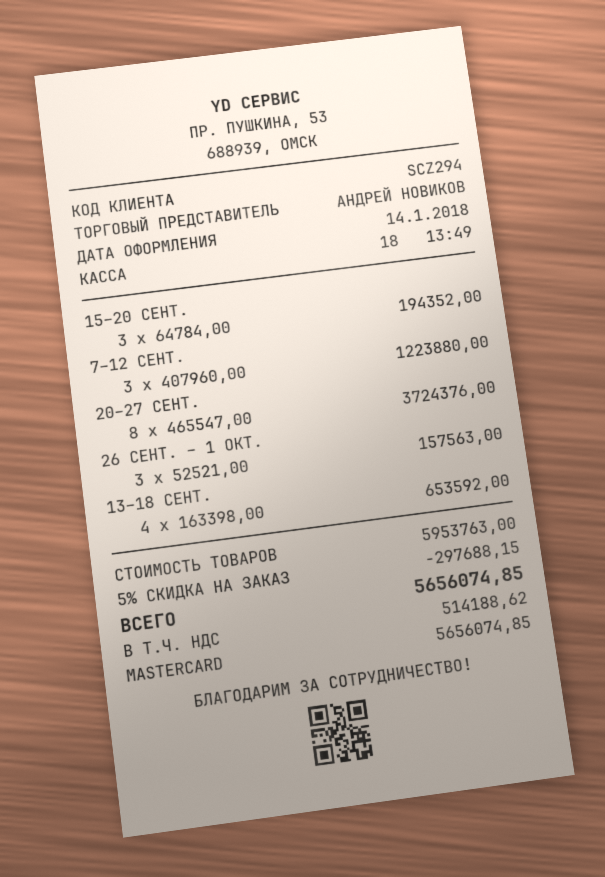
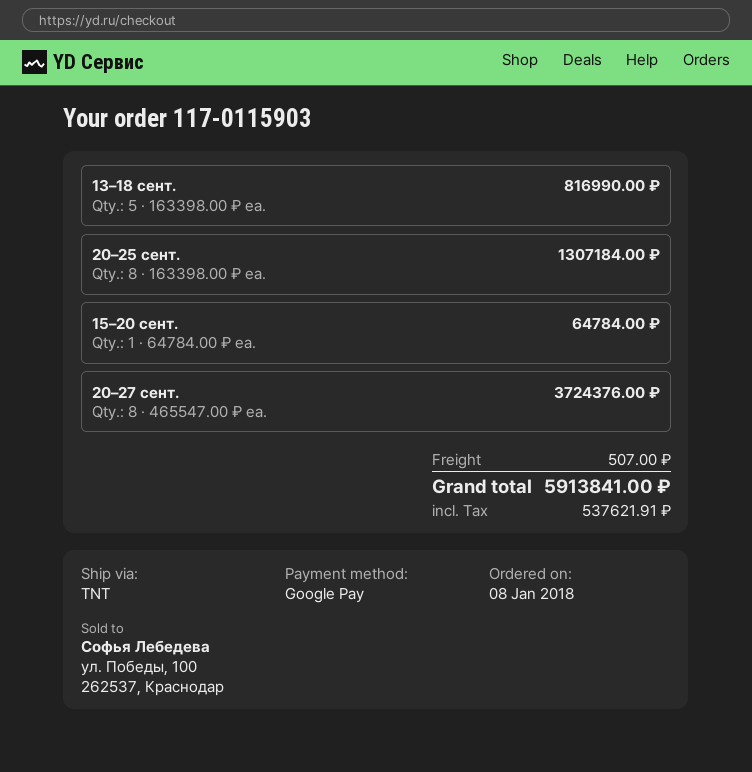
order date: 2018-01-14 -> 2018-01-08
payment method: Mastercard -> Google Pay
15–20 СЕНТ.: 3 x 64784.00 = 194352.00 -> 1 x 64784.00 = 64784.00
7–12 СЕНТ.: 3 x 407960.00 = 1223880.00 -> none
26 СЕНТ. – 1 ОКТ.: 3 x 52521.00 = 157563.00 -> none
13–18 СЕНТ.: 4 x 163398.00 = 653592.00 -> 5 x 163398.00 = 816990.00
20–25 сент.: none -> 8 x 163398.00 = 1307184.00
discount: 5% = 297688.15 -> none
shipping: none -> 507.00
tax: 514188.62 -> 537621.91
total: 5656074.85 -> 5913841.00

